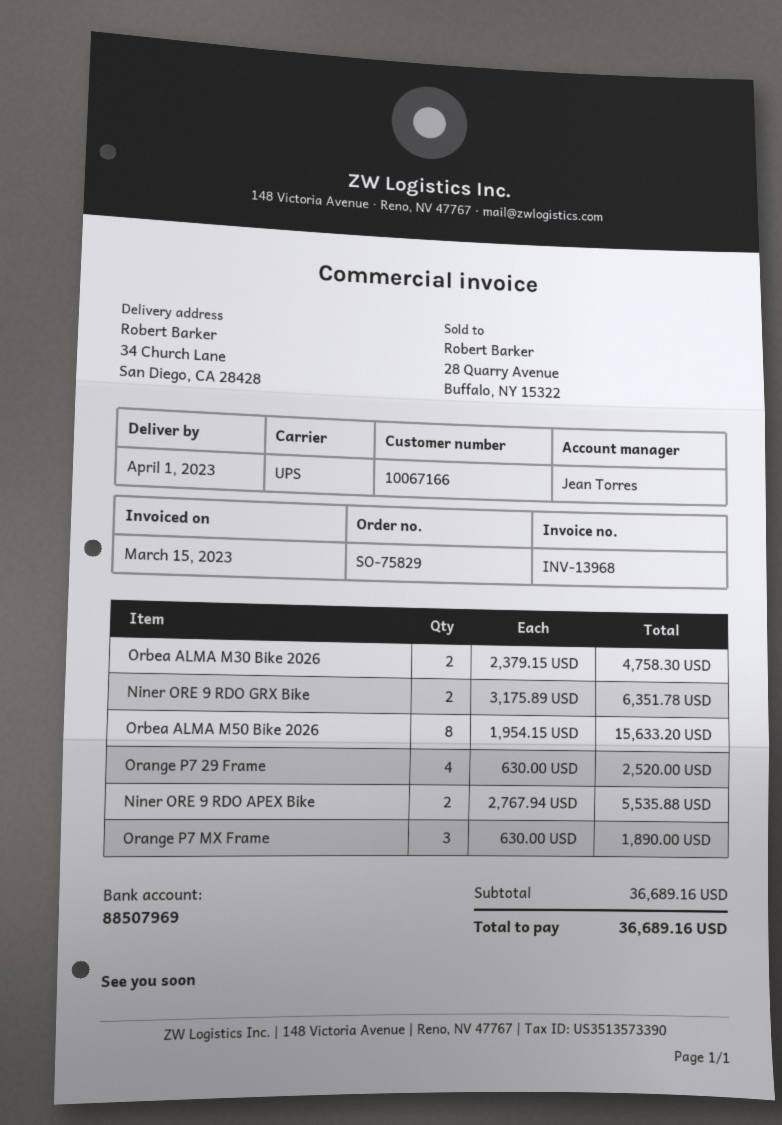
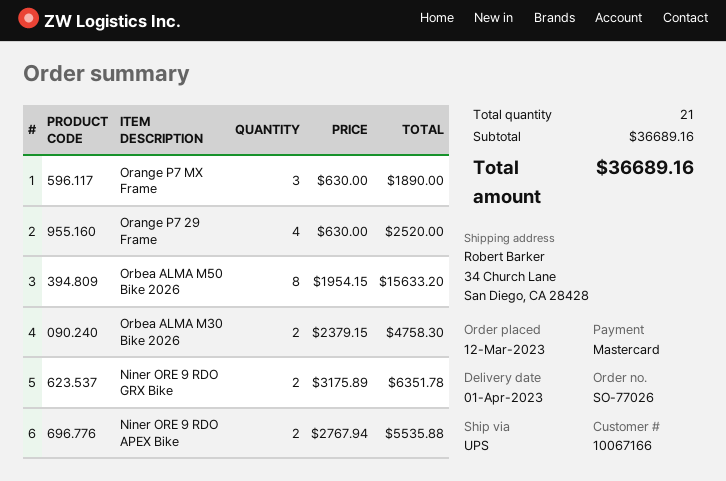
order number: SO-75829 -> SO-77026

